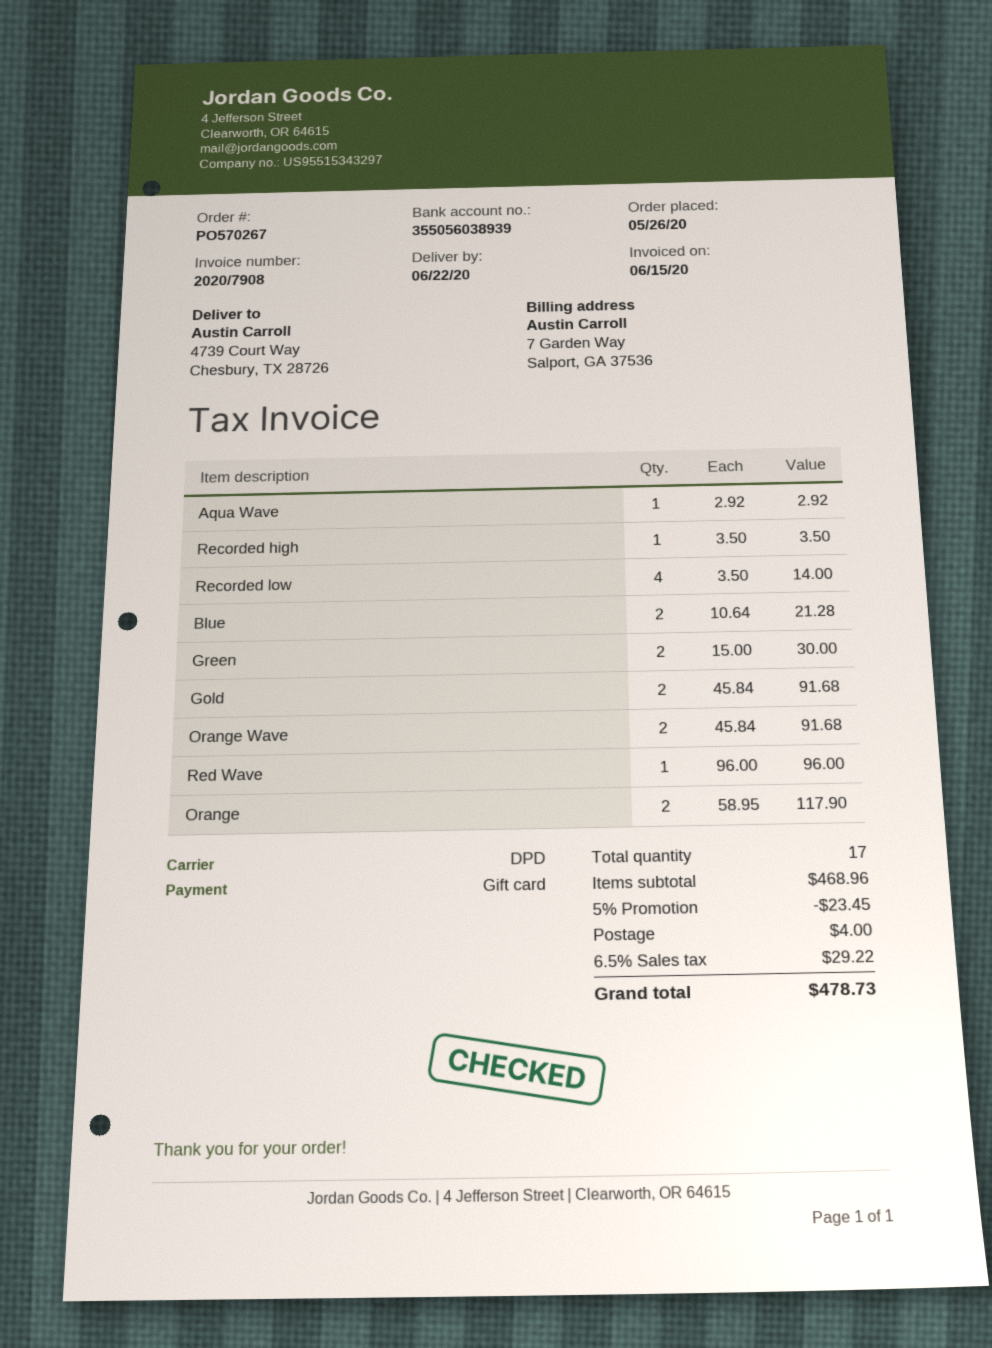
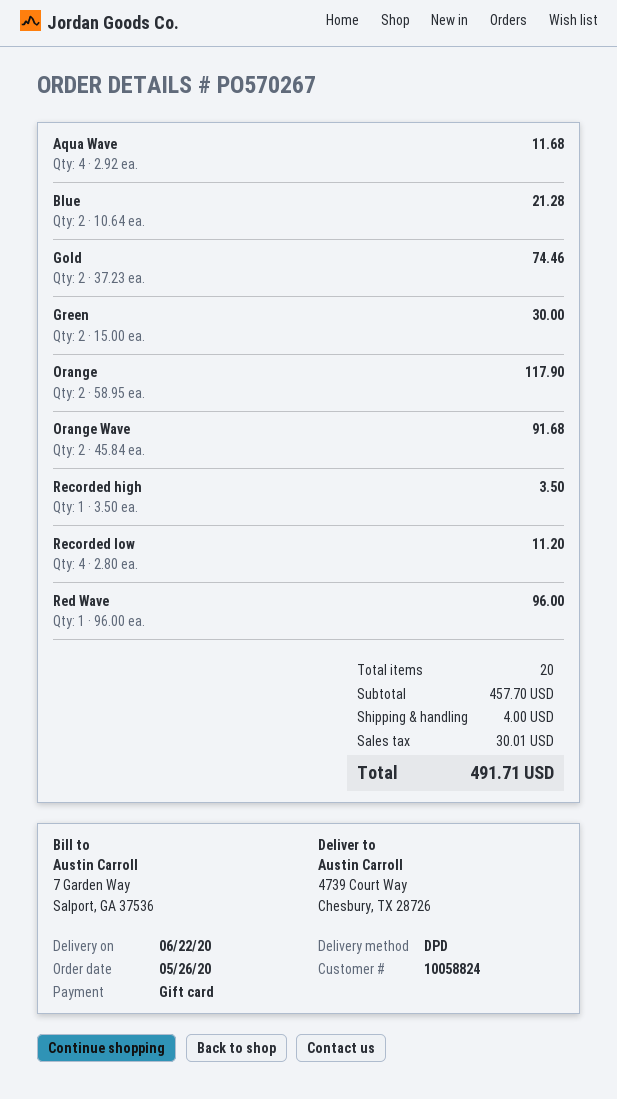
Aqua Wave: 1 x 2.92 = 2.92 -> 4 x 2.92 = 11.68
Recorded low: 4 x 3.50 = 14.00 -> 4 x 2.80 = 11.20
Gold: 2 x 45.84 = 91.68 -> 2 x 37.23 = 74.46
total quantity: 17 -> 20
subtotal: 468.96 -> 457.70
discount: 5% = 23.45 -> none
tax: 29.22 -> 30.01
total: 478.73 -> 491.71

